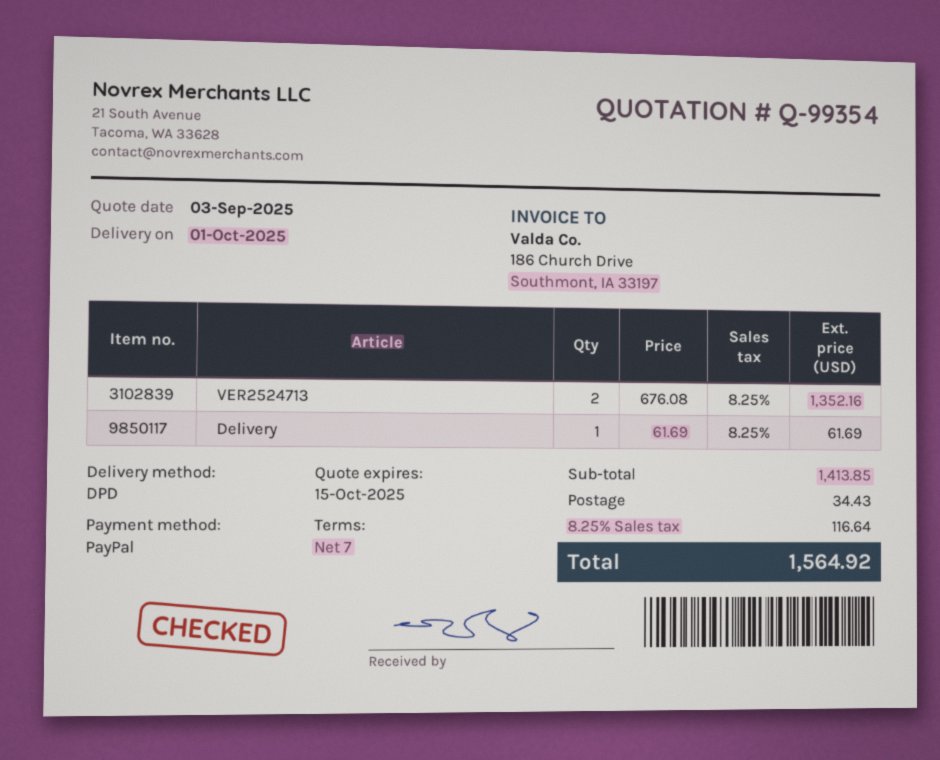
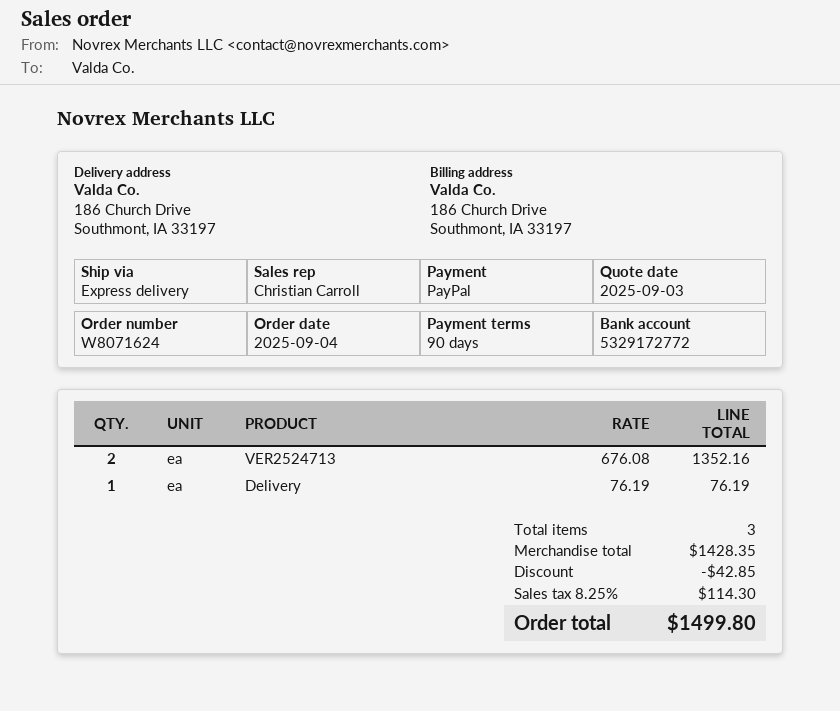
payment terms: 7 days -> 90 days
shipping method: DPD -> express
Delivery: 1 x 61.69 = 61.69 -> 1 x 76.19 = 76.19
subtotal: 1413.85 -> 1428.35
discount: none -> 42.85
shipping: 34.43 -> none
tax: 8.25% = 116.64 -> 8.25% = 114.30
total: 1564.92 -> 1499.80

